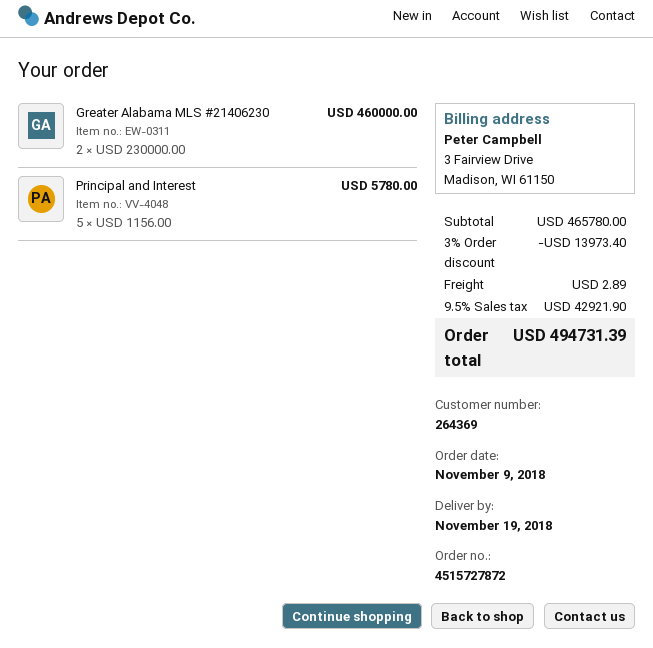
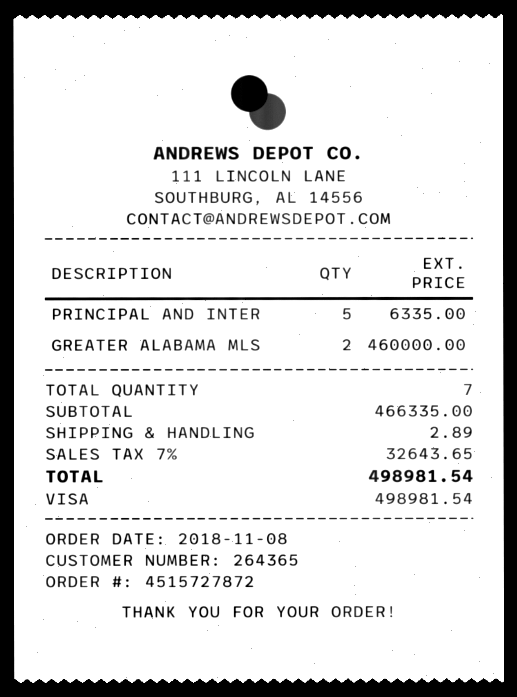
order date: 2018-11-09 -> 2018-11-08
customer number: 264369 -> 264365
Principal and Interest: 5 for 5780.00 -> 5 for 6335.00
subtotal: 465780.00 -> 466335.00
discount: 3% = 13973.40 -> none
tax: 9.5% = 42921.90 -> 7% = 32643.65
total: 494731.39 -> 498981.54

